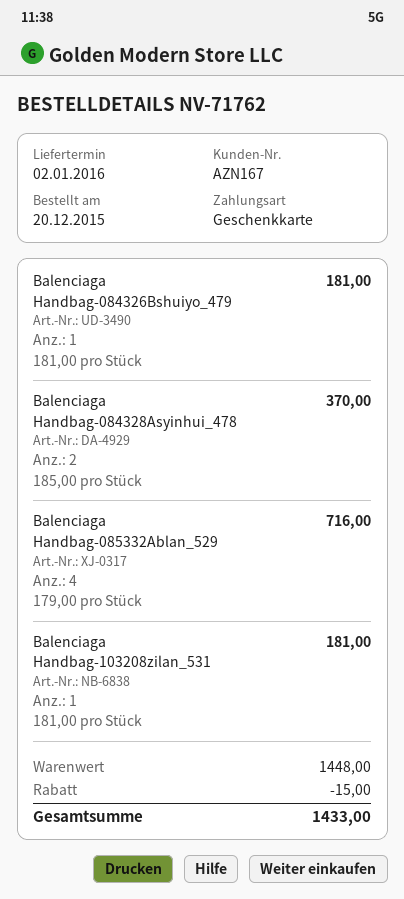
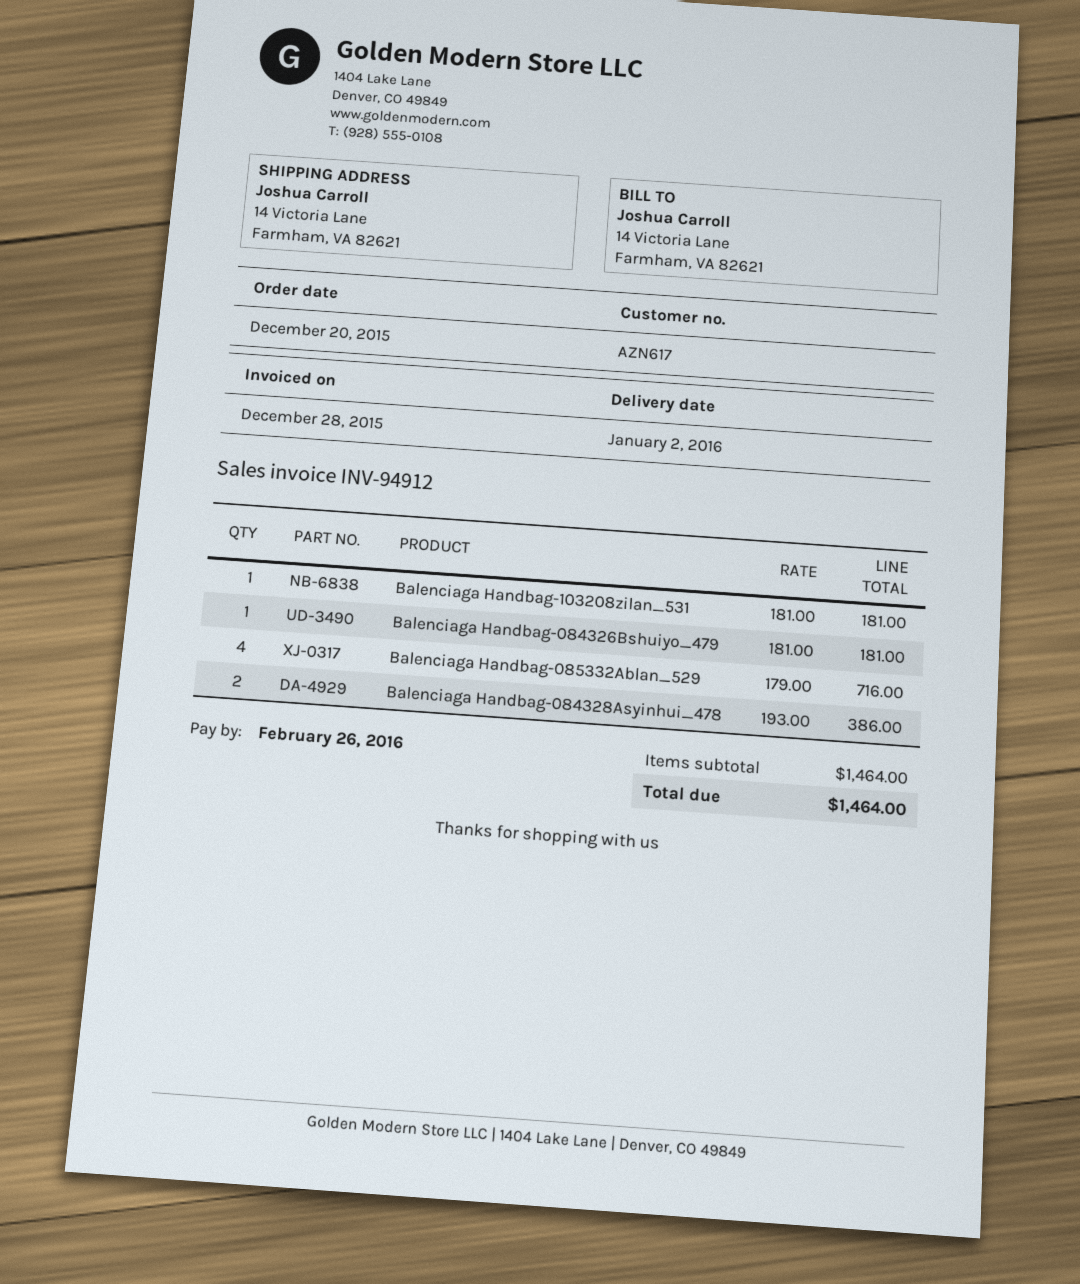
customer number: AZN167 -> AZN617
Balenciaga Handbag-084328Asyinhui_478: 2 x 185.00 = 370.00 -> 2 x 193.00 = 386.00
subtotal: 1448.00 -> 1464.00
discount: 15.00 -> none
total: 1433.00 -> 1464.00

